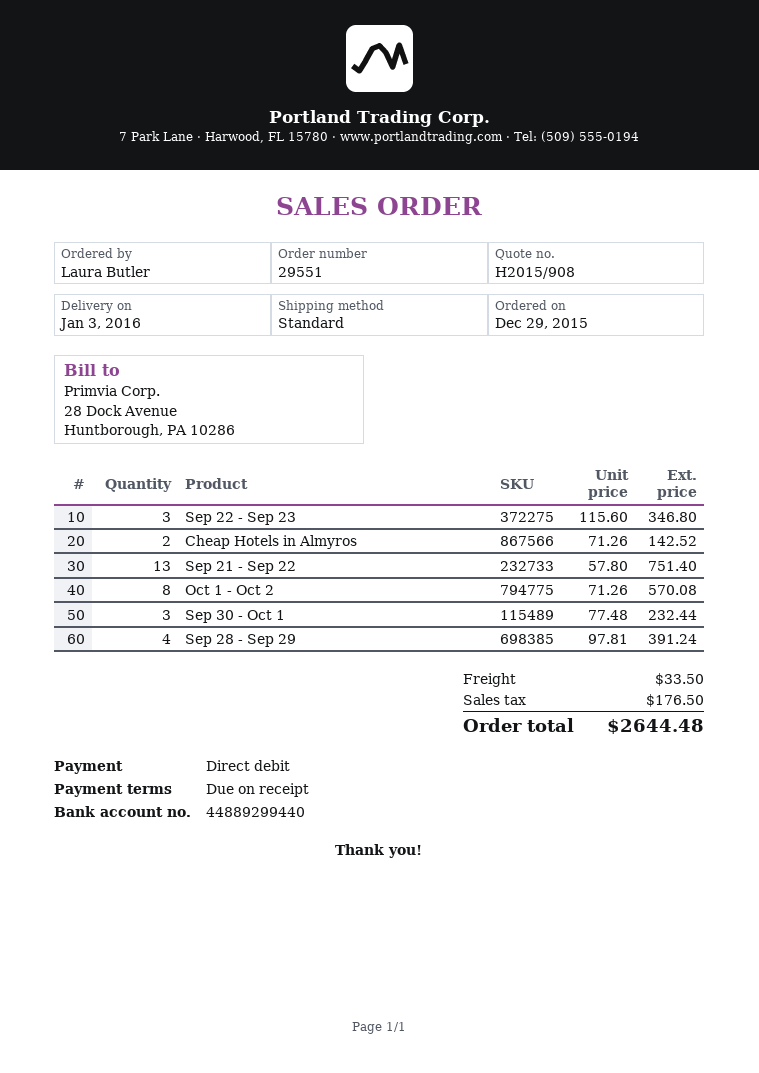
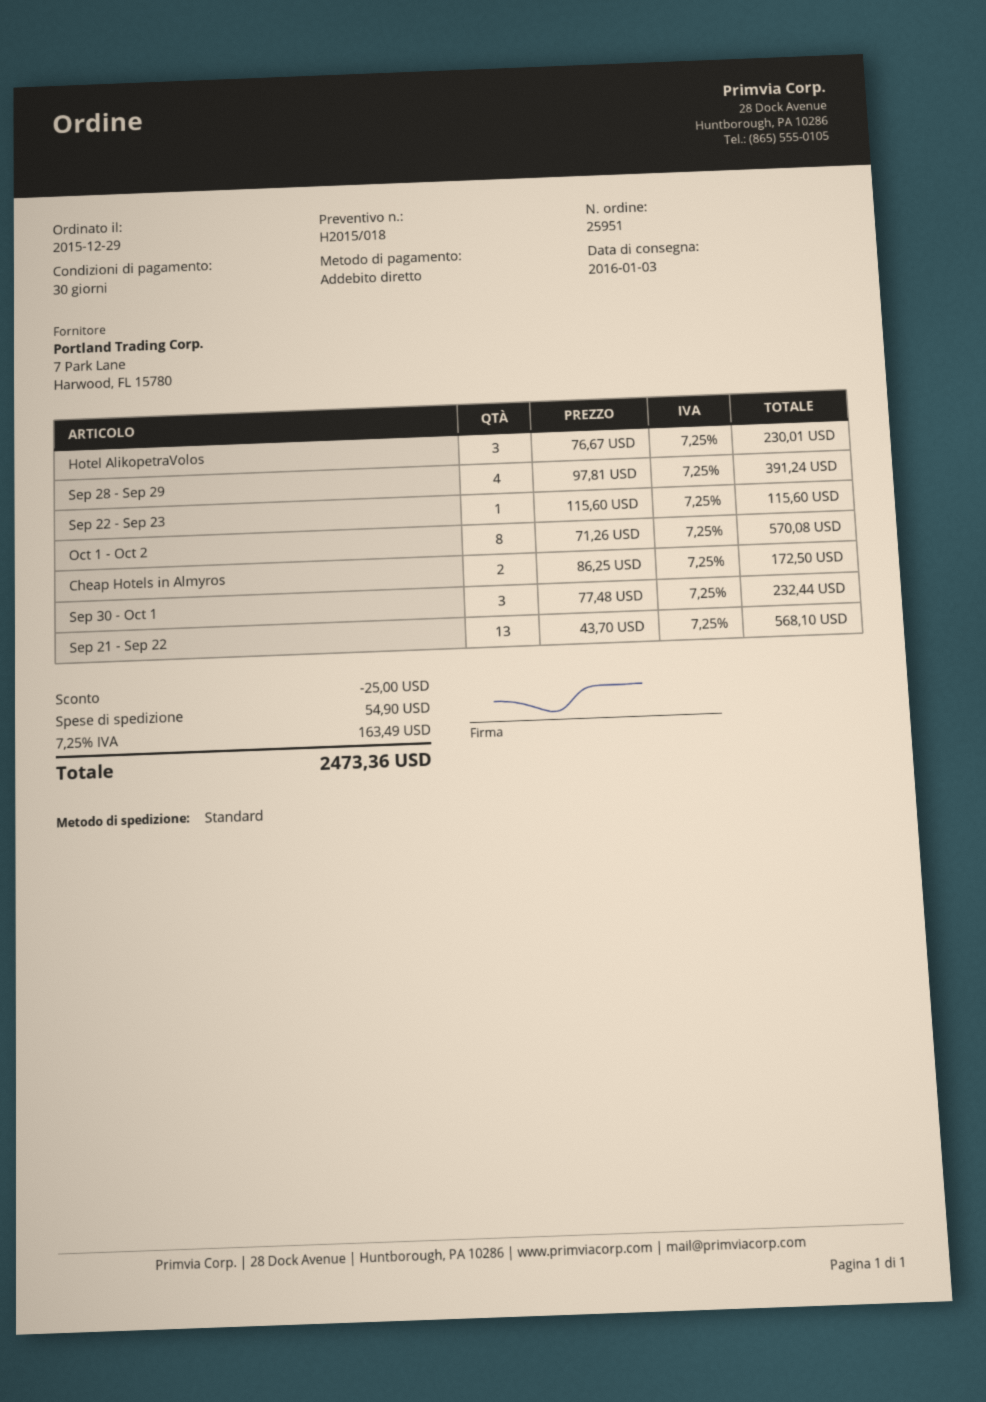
quote number: H2015/908 -> H2015/018
order number: 29551 -> 25951
payment terms: on receipt -> 30 days
Sep 22 - Sep 23: 3 x 115.60 = 346.80 -> 1 x 115.60 = 115.60
Cheap Hotels in Almyros: 2 x 71.26 = 142.52 -> 2 x 86.25 = 172.50
Sep 21 - Sep 22: 13 x 57.80 = 751.40 -> 13 x 43.70 = 568.10
Hotel AlikopetraVolos: none -> 3 x 76.67 = 230.01
discount: none -> 25.00
shipping: 33.50 -> 54.90
tax: 176.50 -> 163.49
total: 2644.48 -> 2473.36

